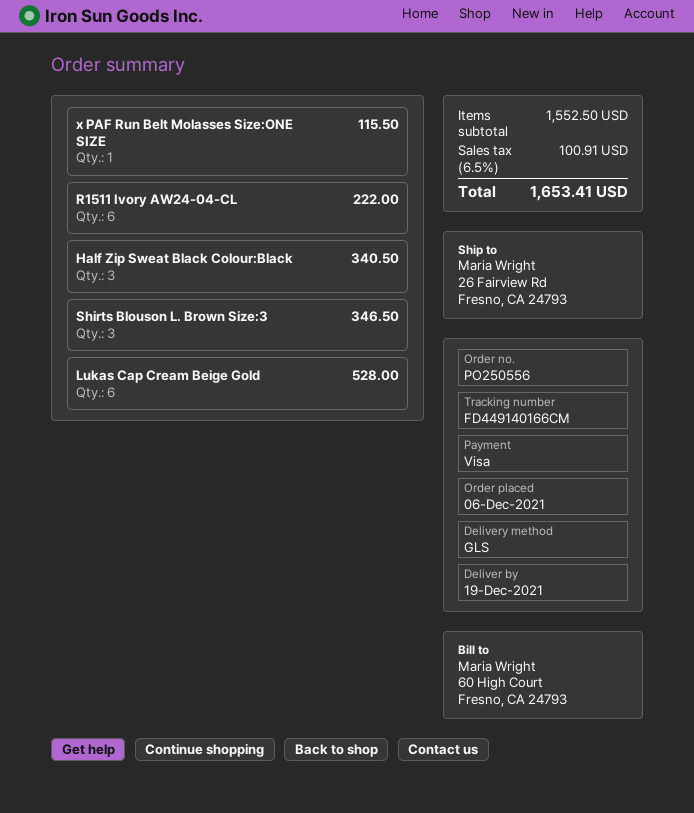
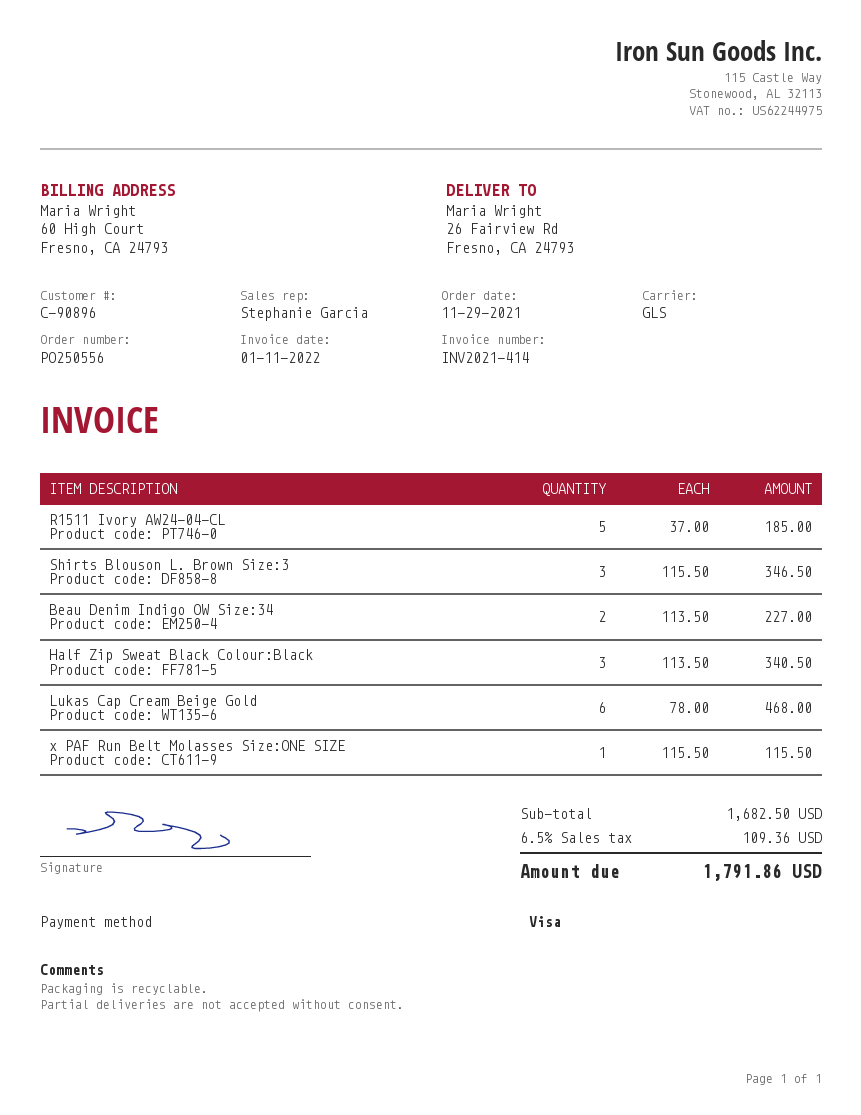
order date: 2021-12-06 -> 2021-11-29
R1511 Ivory AW24-04-CL: 6 for 222.00 -> 5 for 185.00
Lukas Cap Cream Beige Gold: 6 for 528.00 -> 6 for 468.00
Beau Denim Indigo OW Size:34: none -> 2 for 227.00
subtotal: 1552.50 -> 1682.50
tax: 6.5% = 100.91 -> 6.5% = 109.36
total: 1653.41 -> 1791.86

